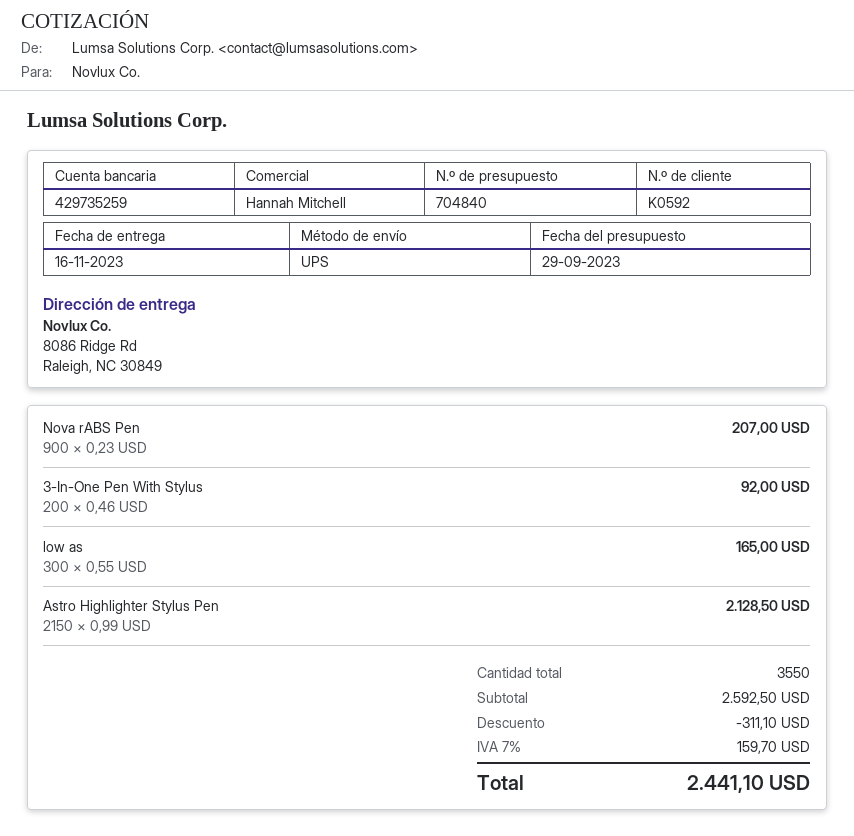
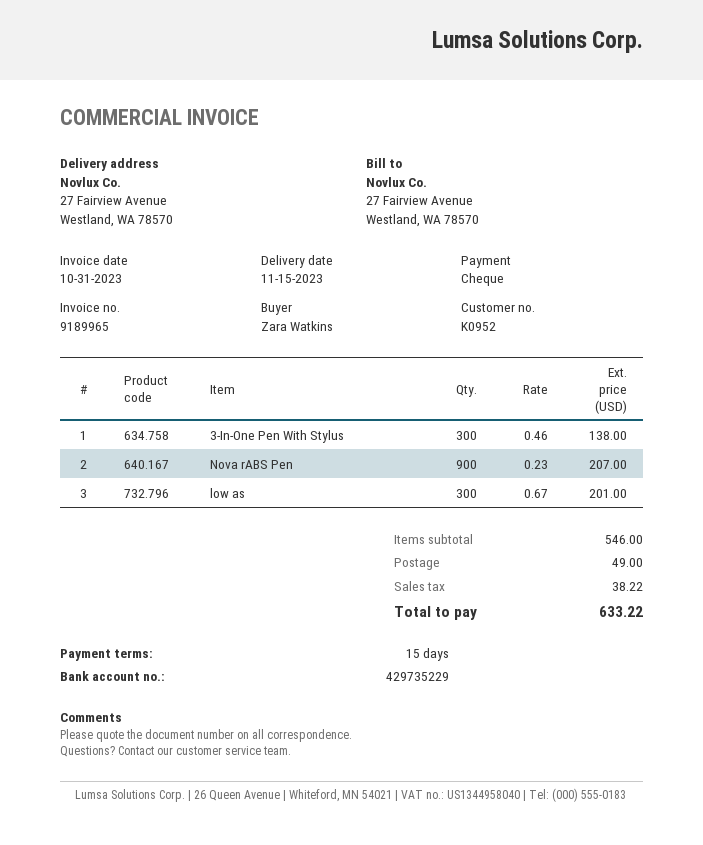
delivery date: 2023-11-16 -> 2023-11-15
customer number: K0592 -> K0952
bank account: 429735259 -> 429735229
ship to: 8086 Ridge Rd, Raleigh, NC 30849 -> 27 Fairview Avenue, Westland, WA 78570
3-In-One Pen With Stylus: 200 x 0.46 = 92.00 -> 300 x 0.46 = 138.00
low as: 300 x 0.55 = 165.00 -> 300 x 0.67 = 201.00
Astro Highlighter Stylus Pen: 2150 x 0.99 = 2128.50 -> none
subtotal: 2592.50 -> 546.00
discount: 311.10 -> none
shipping: none -> 49.00
tax: 159.70 -> 38.22
total: 2441.10 -> 633.22

